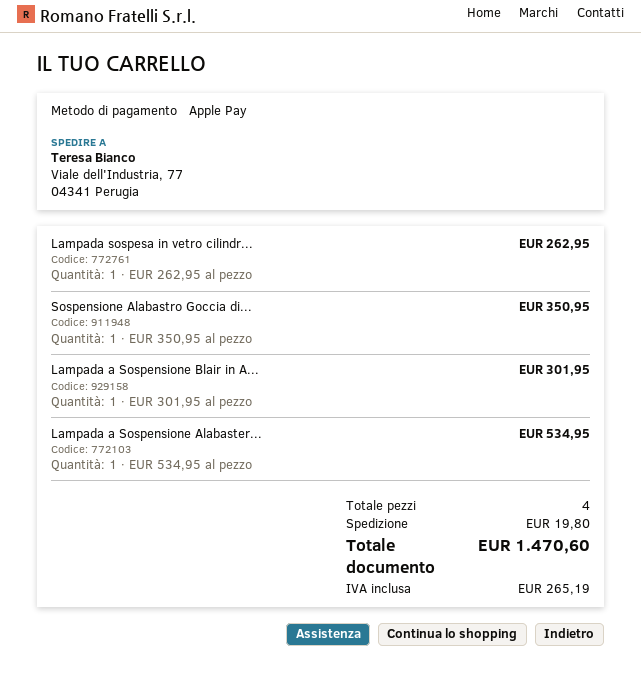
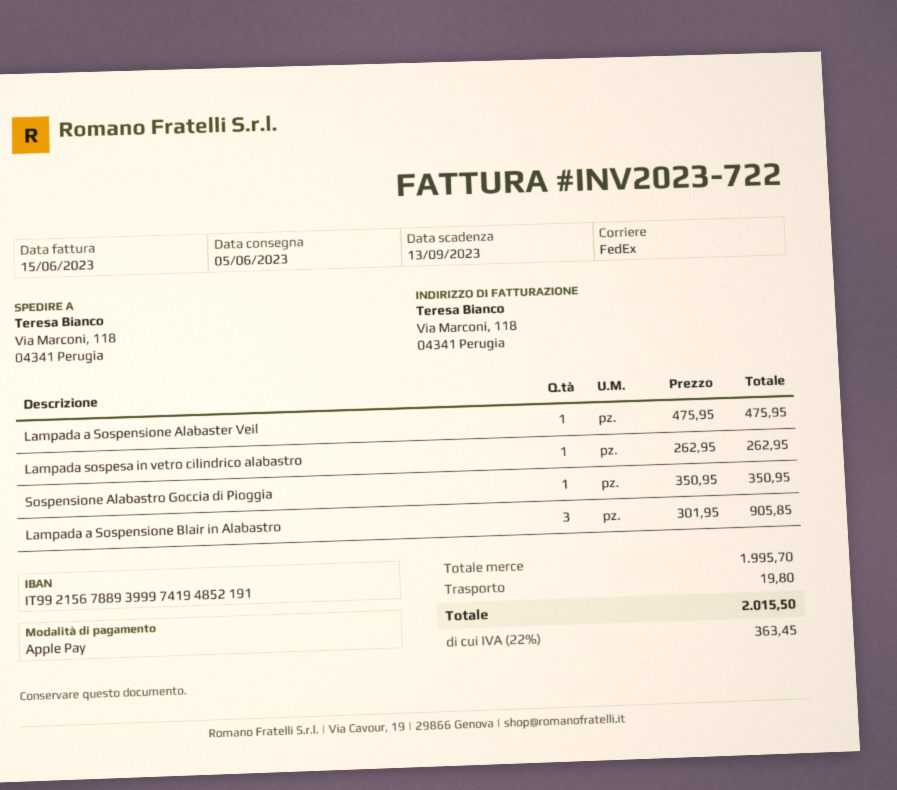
ship to: Viale dell'Industria, 77, 04341 Perugia -> Via Marconi, 118, 04341 Perugia
Lampada a Sospensione Blair in A...: 1 x 301.95 = 301.95 -> 3 x 301.95 = 905.85
Lampada a Sospensione Alabaster...: 1 x 534.95 = 534.95 -> 1 x 475.95 = 475.95
tax: 265.19 -> 363.45
total: 1470.60 -> 2015.50

